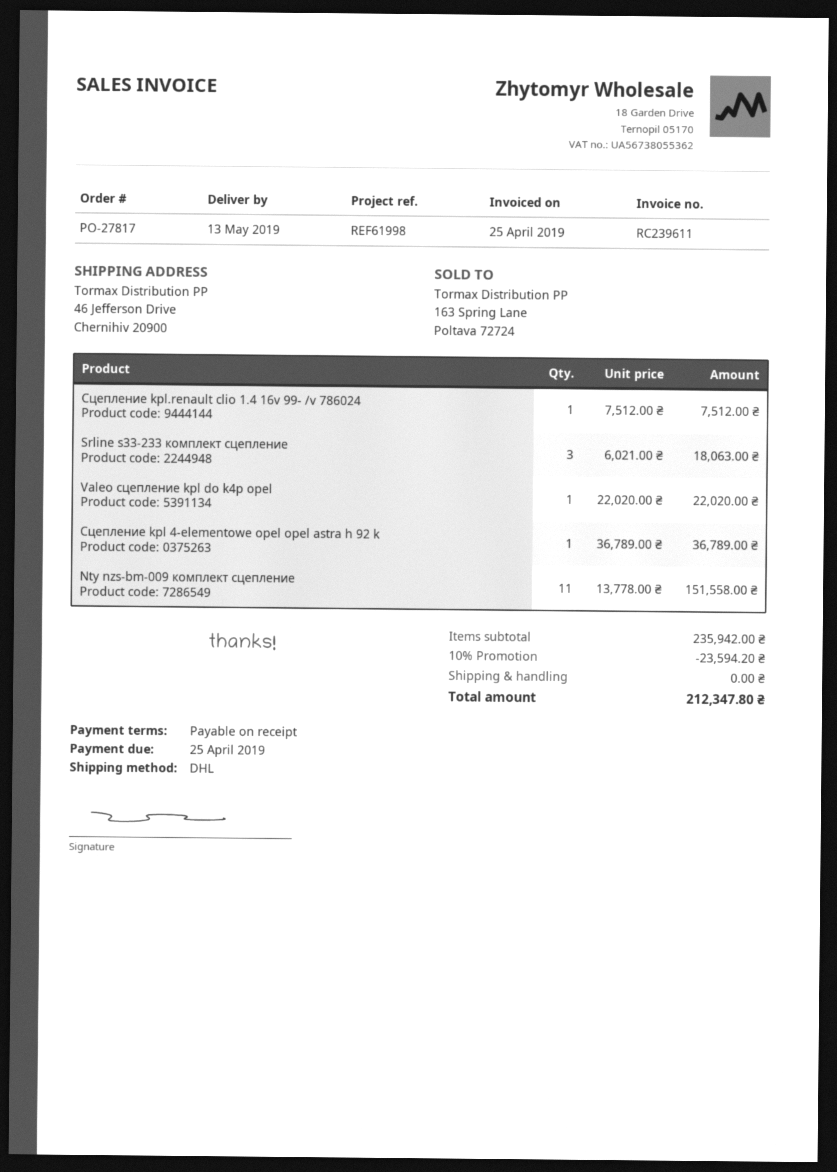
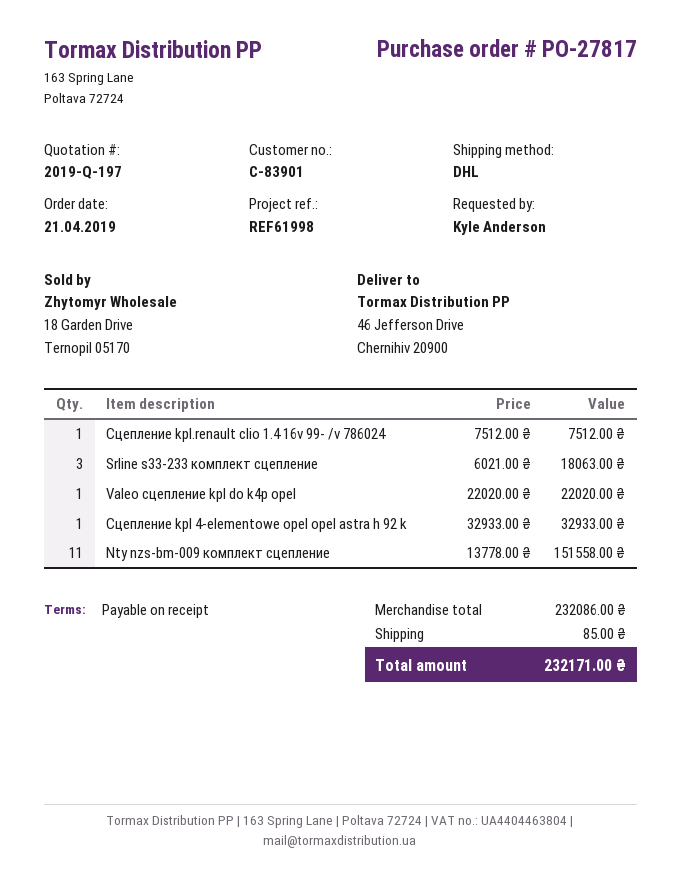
Сцепление kpl 4-elementowe opel opel astra h 92 k: 1 x 36789.00 = 36789.00 -> 1 x 32933.00 = 32933.00
subtotal: 235942.00 -> 232086.00
discount: 10% = 23594.20 -> none
shipping: 0.00 -> 85.00
total: 212347.80 -> 232171.00

